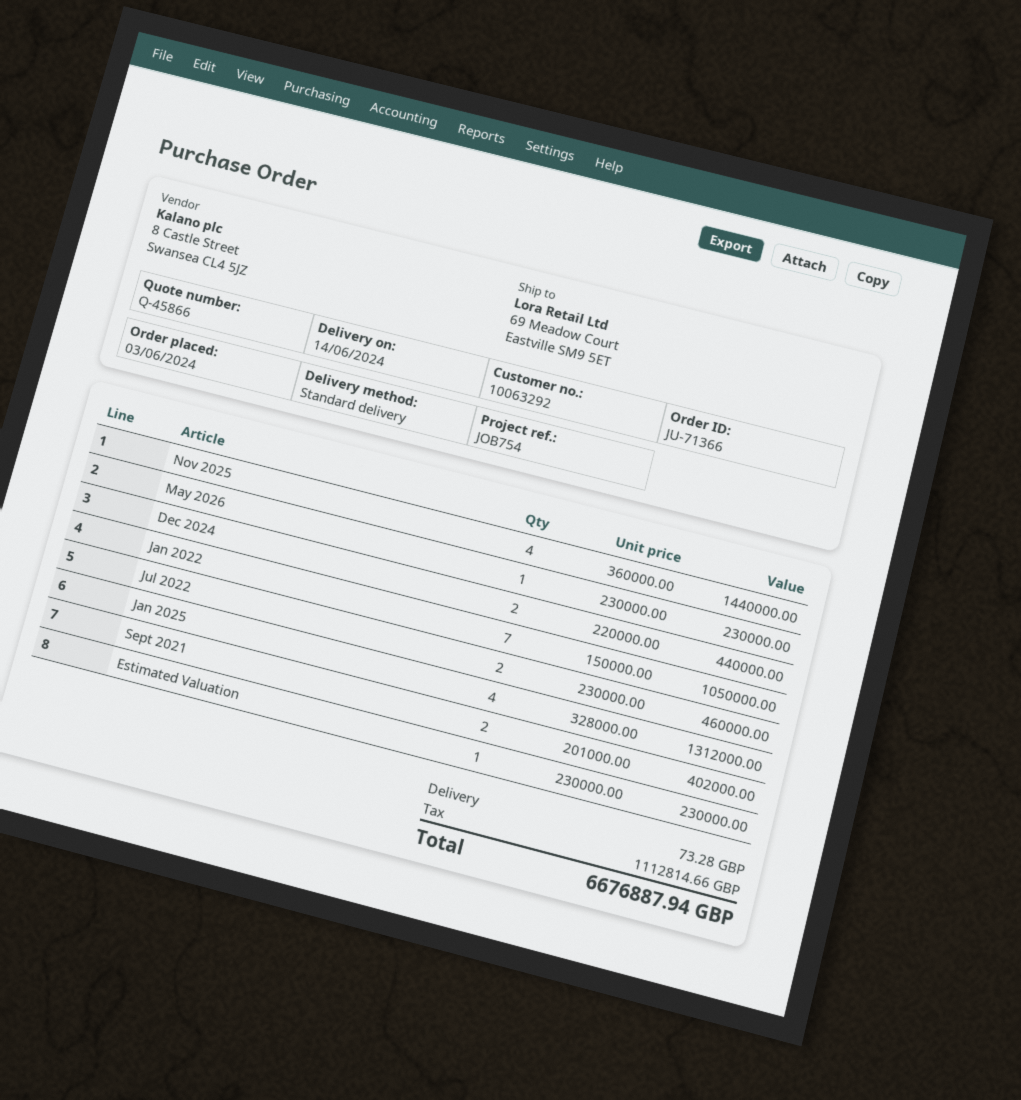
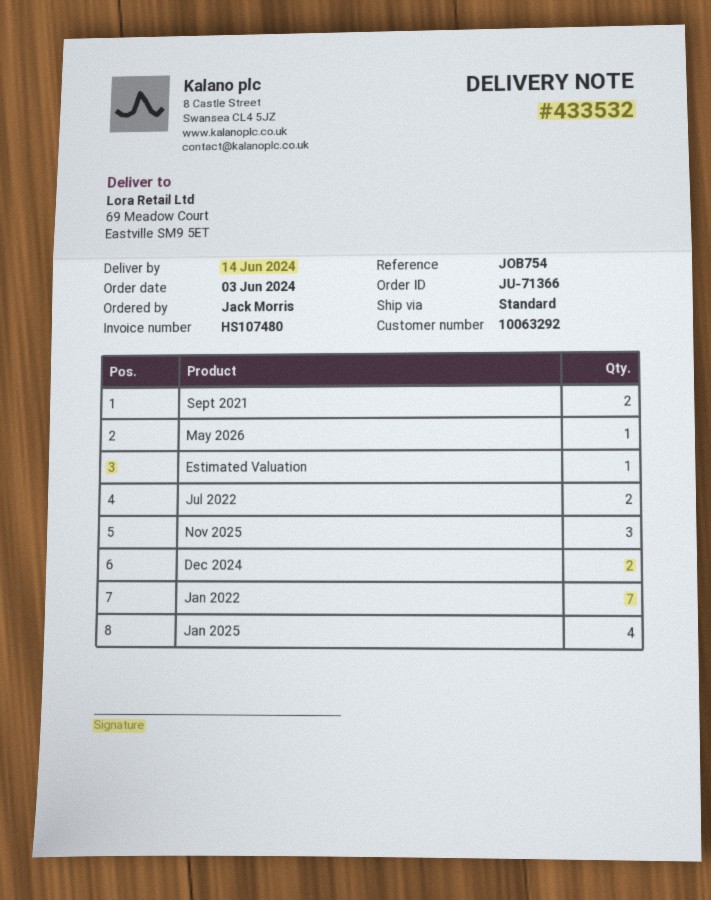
Nov 2025: 4 -> 3

